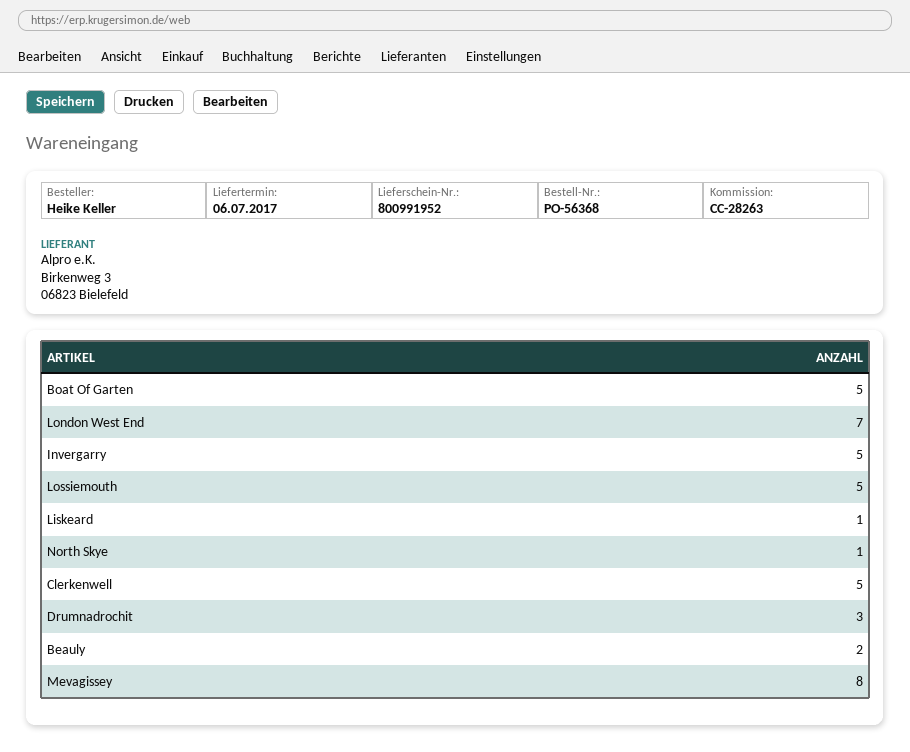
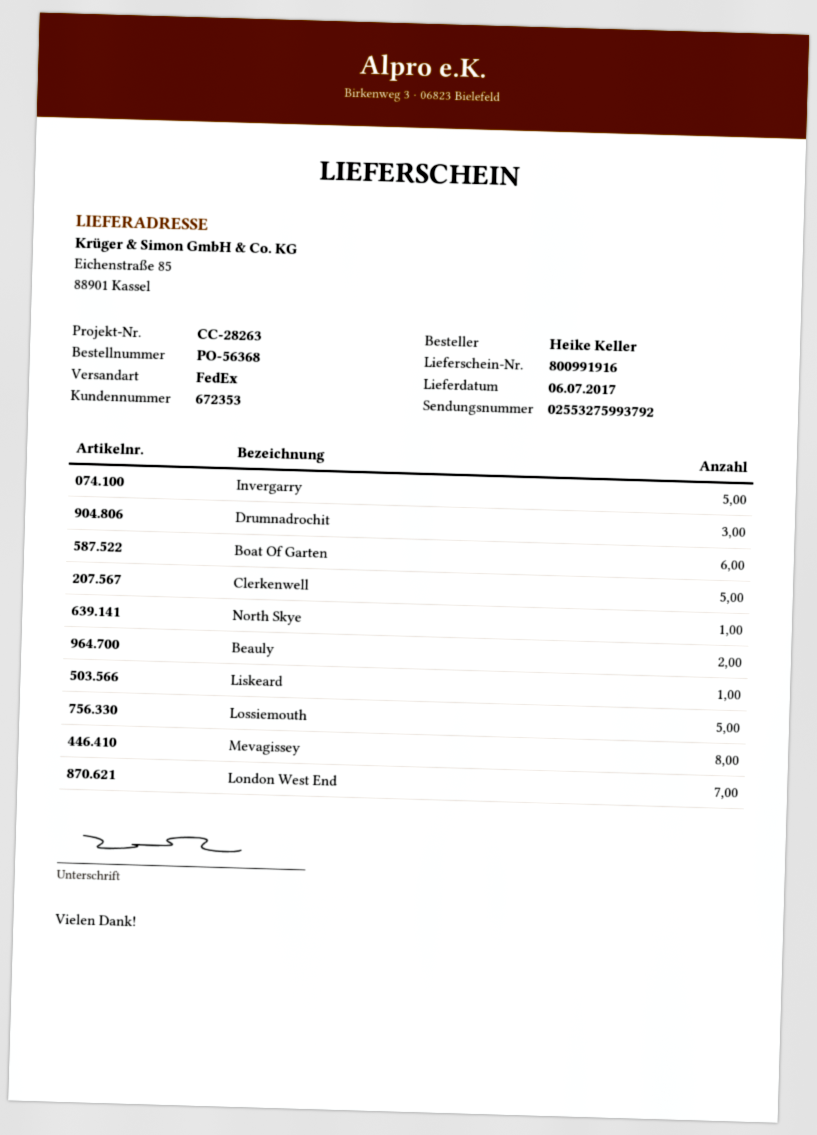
delivery note number: 800991952 -> 800991916
Boat Of Garten: 5 -> 6

